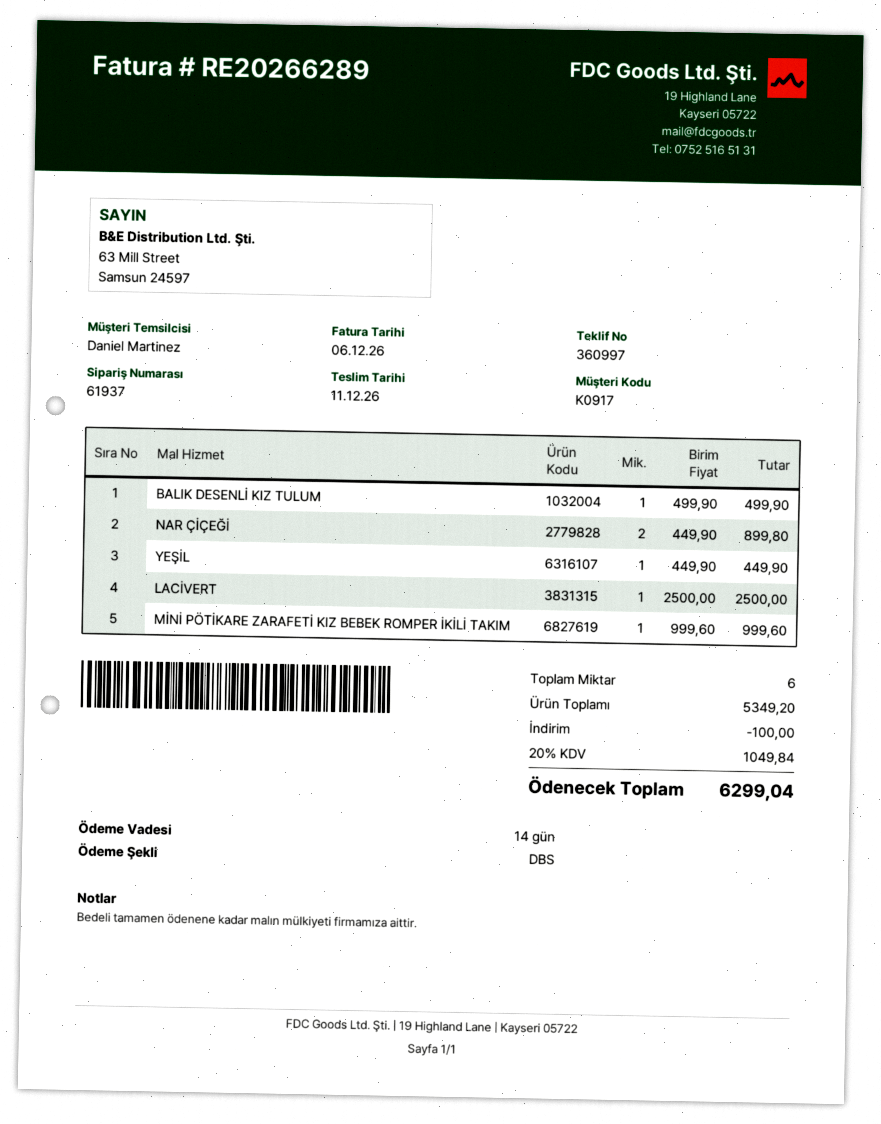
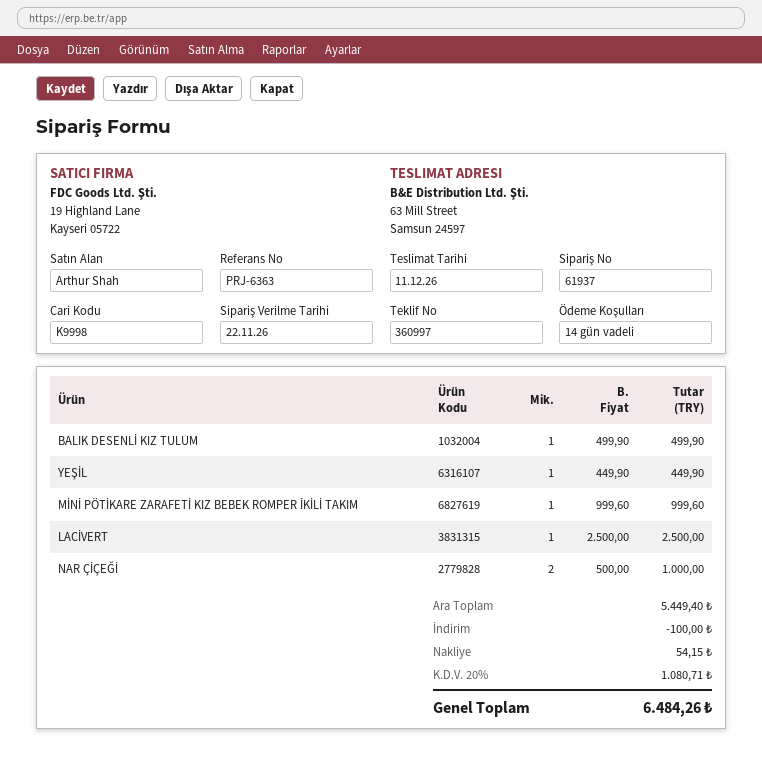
customer number: K0917 -> K9998
NAR ÇİÇEĞİ: 2 x 449.90 = 899.80 -> 2 x 500.00 = 1000.00
subtotal: 5349.20 -> 5449.40
shipping: none -> 54.15
tax: 20% = 1049.84 -> 20% = 1080.71
total: 6299.04 -> 6484.26

